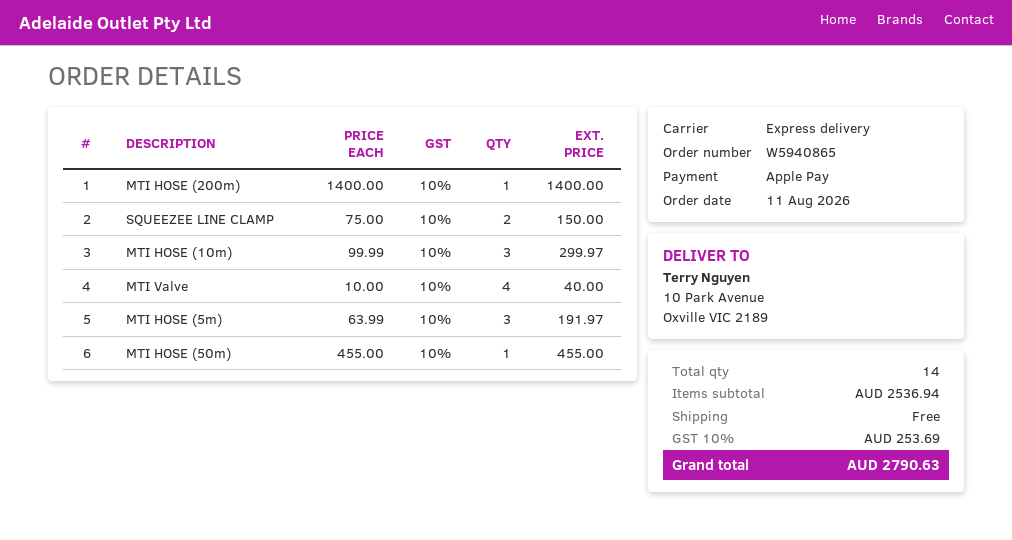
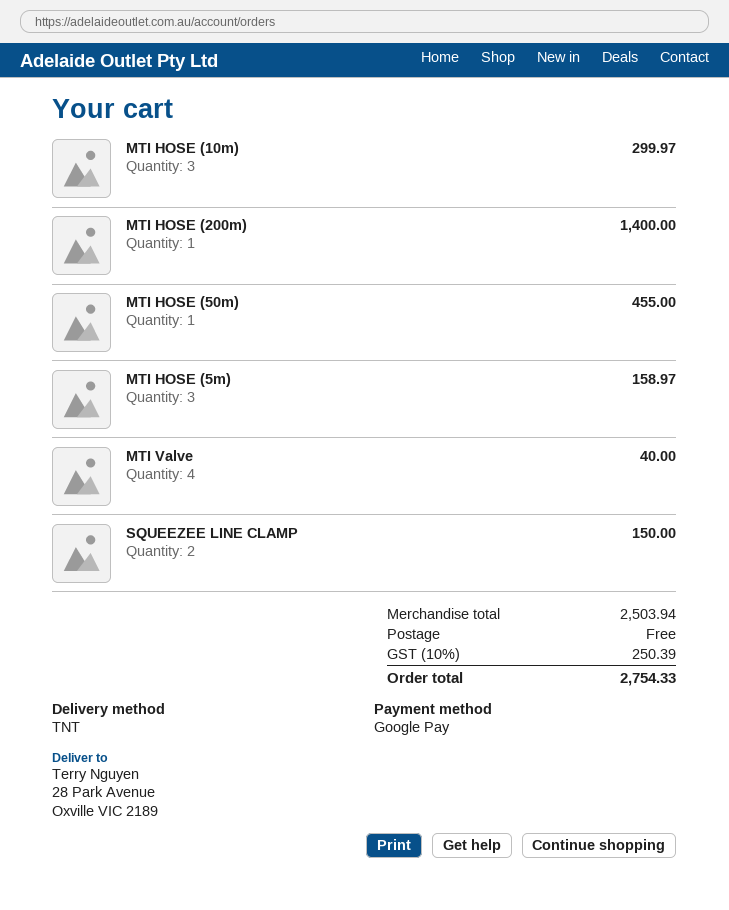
payment method: Apple Pay -> Google Pay
shipping method: express -> TNT
ship to: 10 Park Avenue, Oxville VIC 2189 -> 28 Park Avenue, Oxville VIC 2189
MTI HOSE (5m): 3 for 191.97 -> 3 for 158.97
subtotal: 2536.94 -> 2503.94
tax: 10% = 253.69 -> 10% = 250.39
total: 2790.63 -> 2754.33

